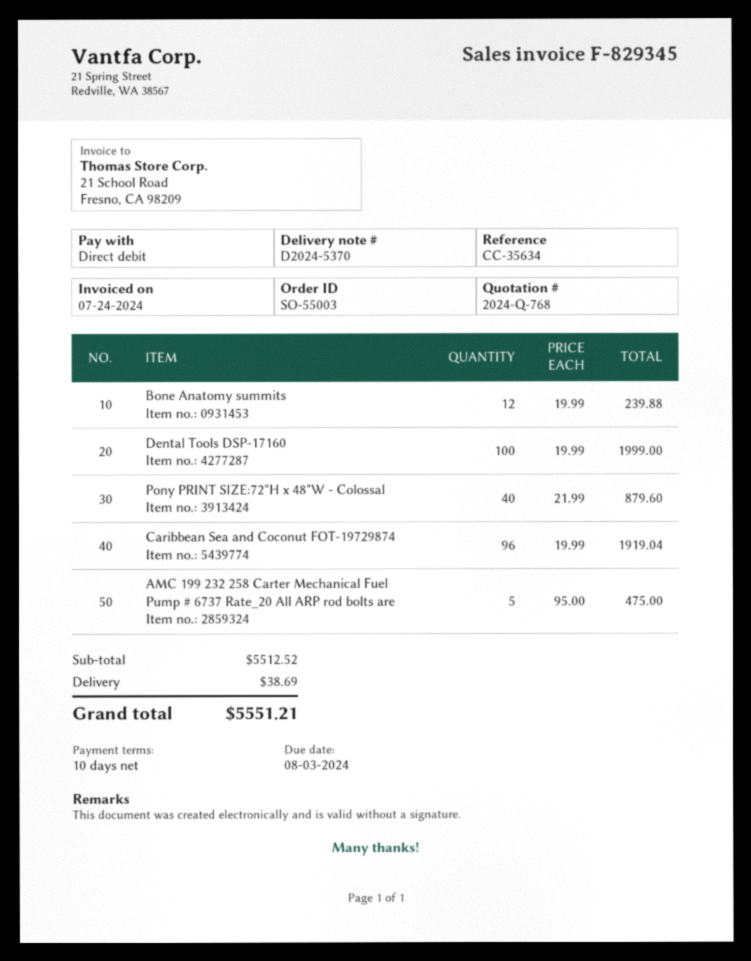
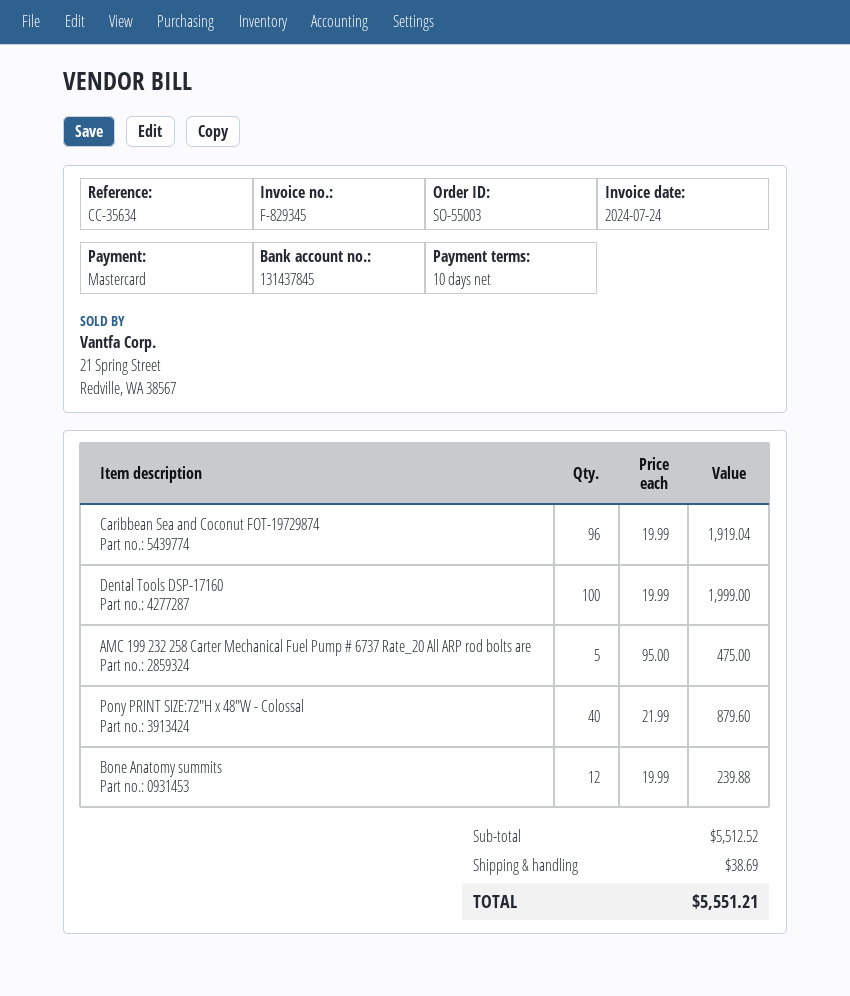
payment method: direct debit -> Mastercard

